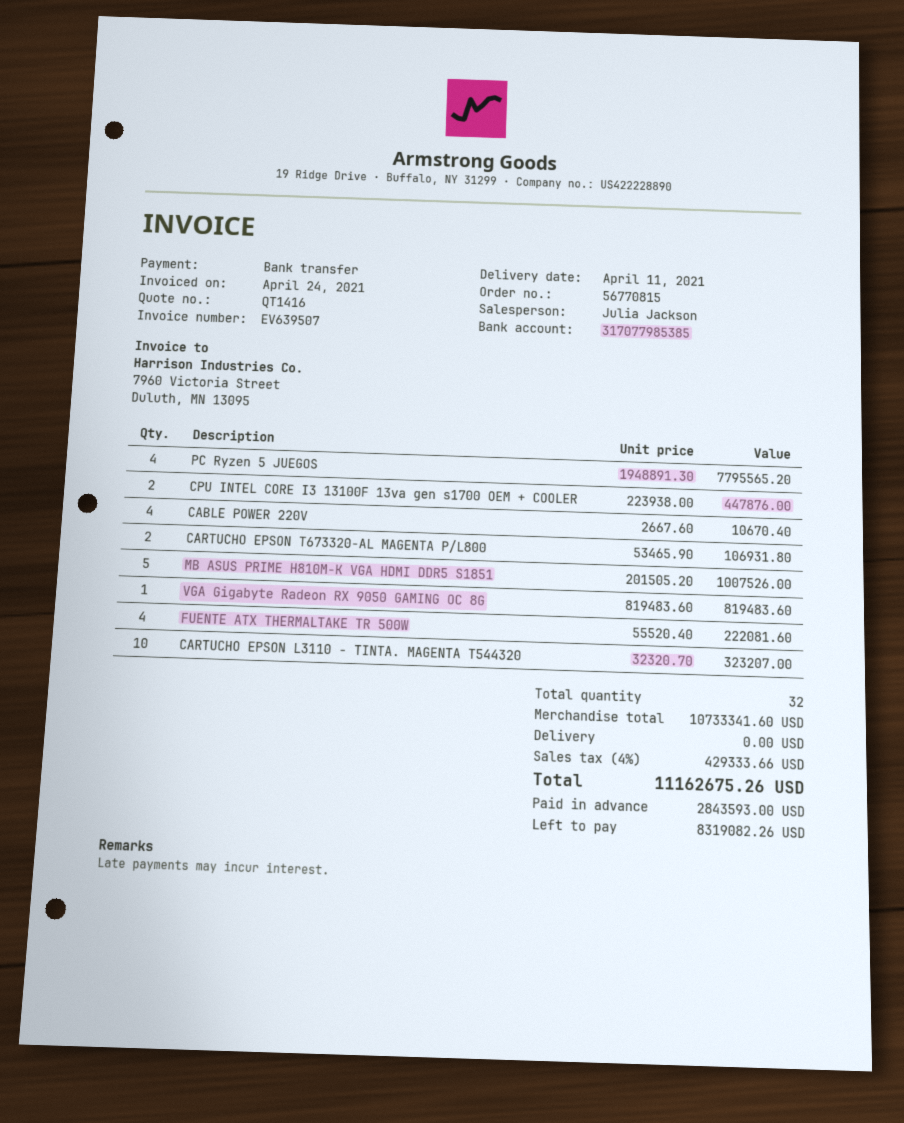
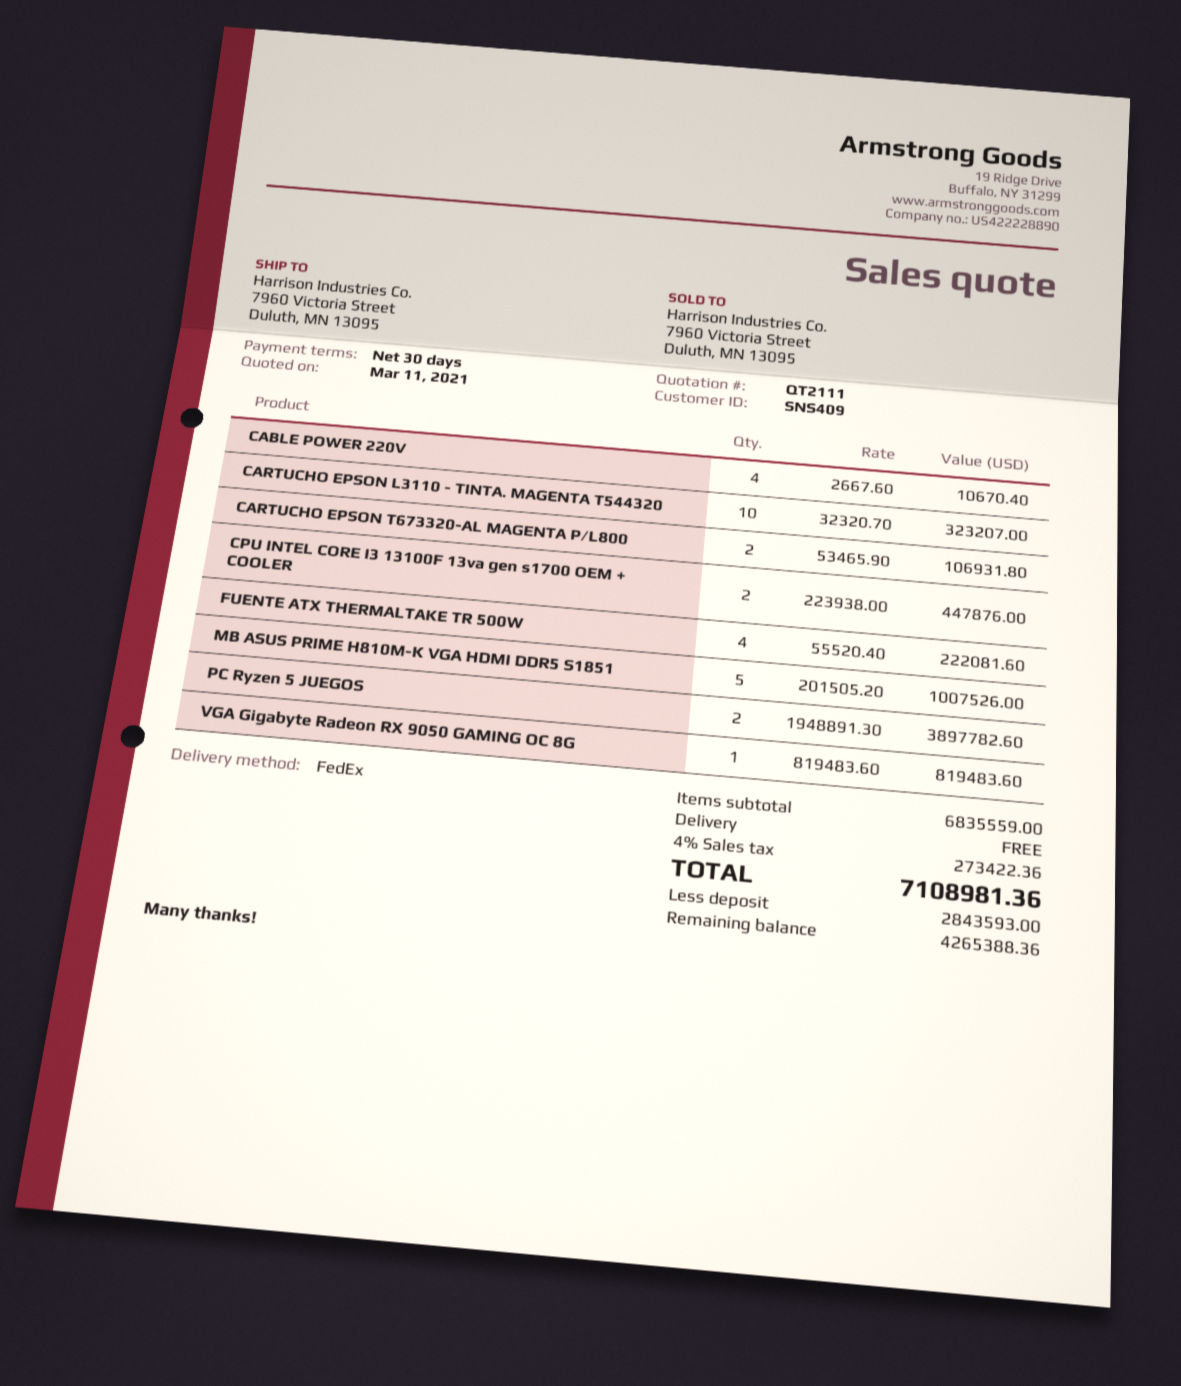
quote number: QT1416 -> QT2111
PC Ryzen 5 JUEGOS: 4 x 1948891.30 = 7795565.20 -> 2 x 1948891.30 = 3897782.60
subtotal: 10733341.60 -> 6835559.00
tax: 4% = 429333.66 -> 4% = 273422.36
total: 11162675.26 -> 7108981.36
balance: 8319082.26 -> 4265388.36

